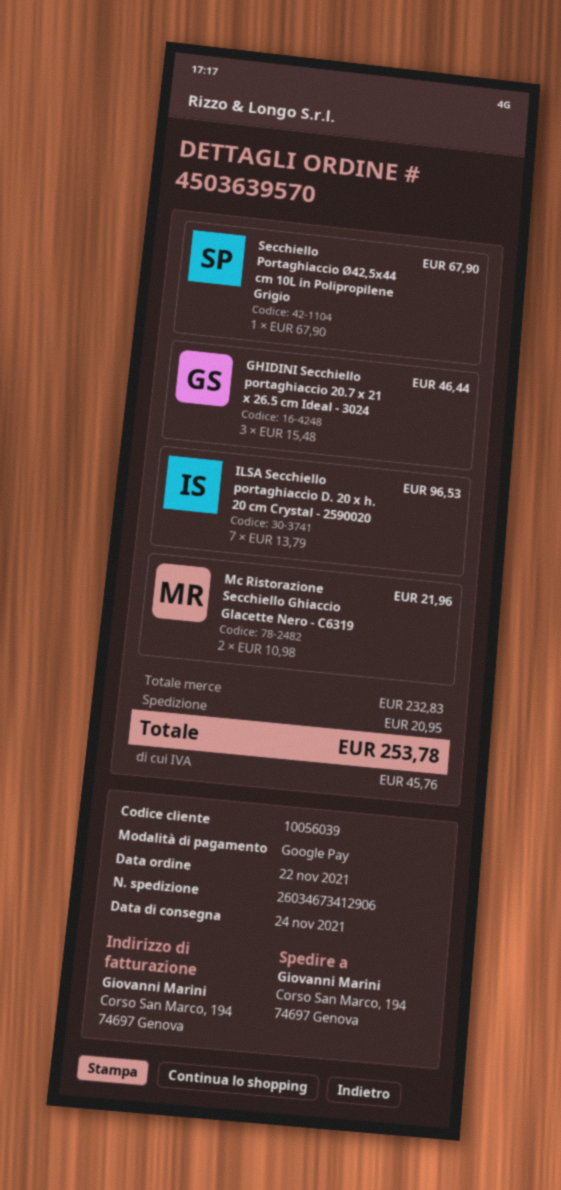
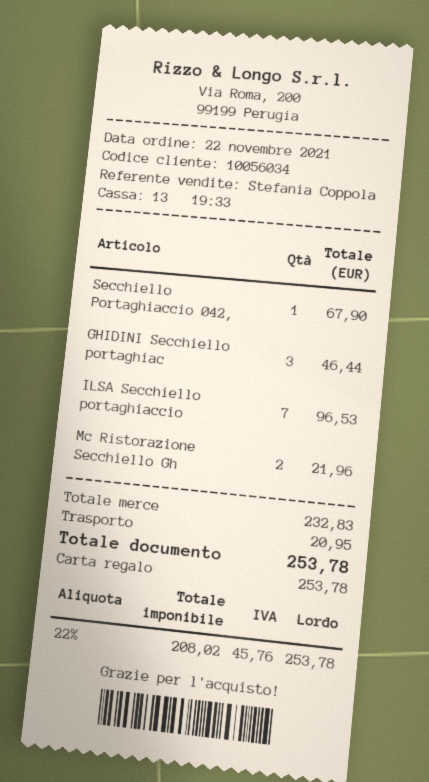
customer number: 10056039 -> 10056034
payment method: Google Pay -> gift card

